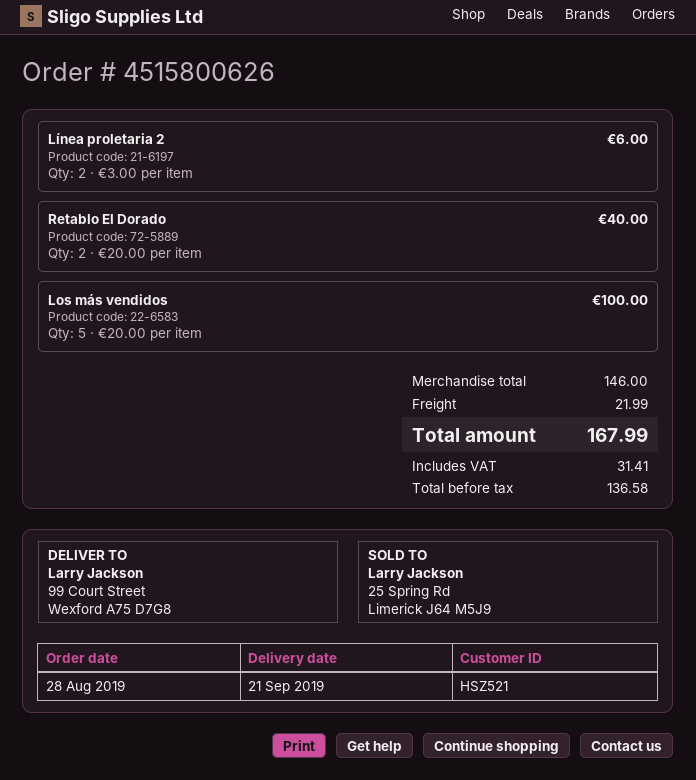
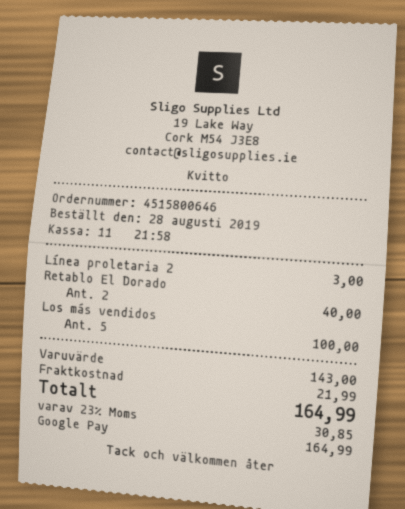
order number: 4515800626 -> 4515800646
Línea proletaria 2: 2 for 6.00 -> 1 for 3.00
subtotal: 146.00 -> 143.00
tax: 31.41 -> 30.85
total: 167.99 -> 164.99

